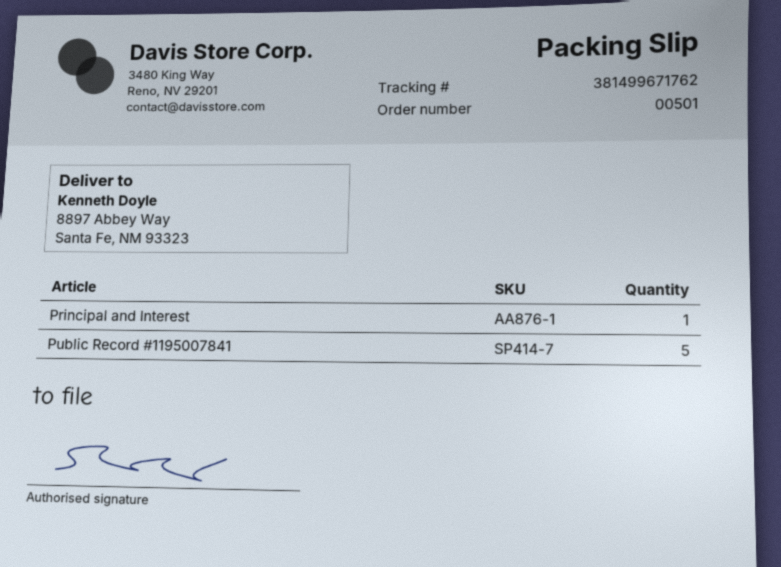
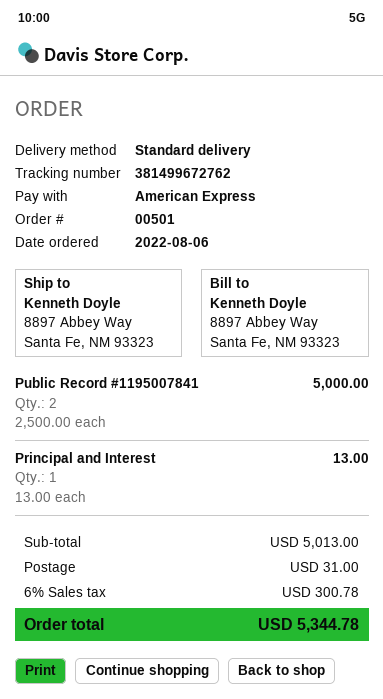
tracking number: 381499671762 -> 381499672762
Public Record #1195007841: 5 -> 2

